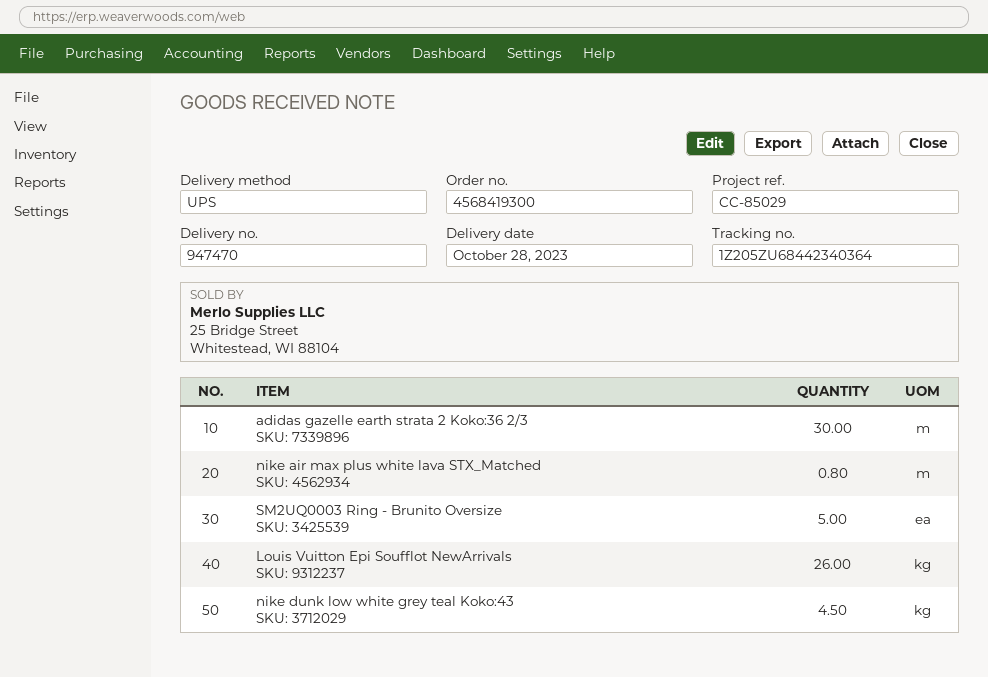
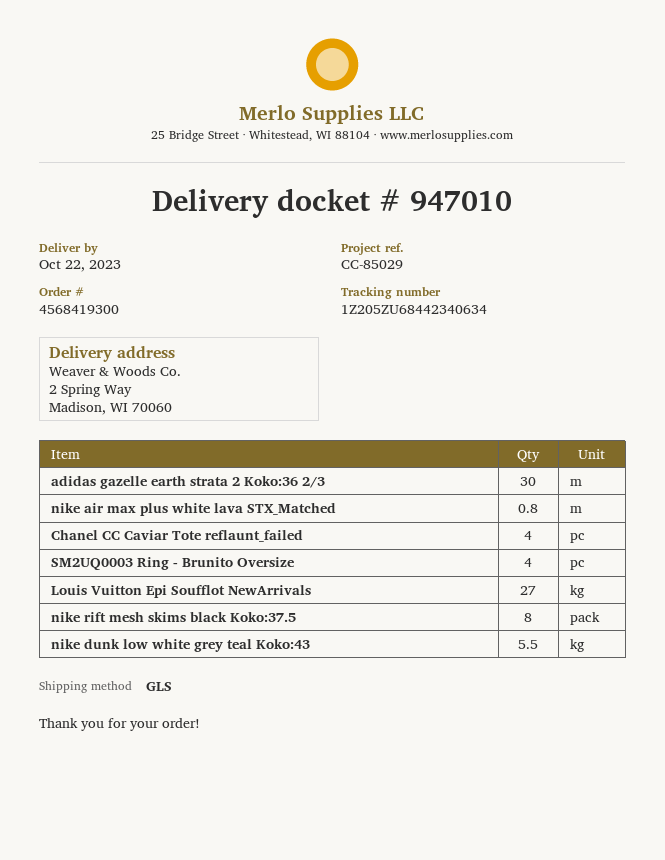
delivery note number: 947470 -> 947010
delivery date: 2023-10-28 -> 2023-10-22
shipping method: UPS -> GLS
tracking number: 1Z205ZU68442340364 -> 1Z205ZU68442340634
SM2UQ0003 Ring - Brunito Oversize: 5 -> 4
Louis Vuitton Epi Soufflot NewArrivals: 26 -> 27
nike dunk low white grey teal Koko:43: 4.5 -> 5.5
Chanel CC Caviar Tote reflaunt_failed: none -> 4
nike rift mesh skims black Koko:37.5: none -> 8

